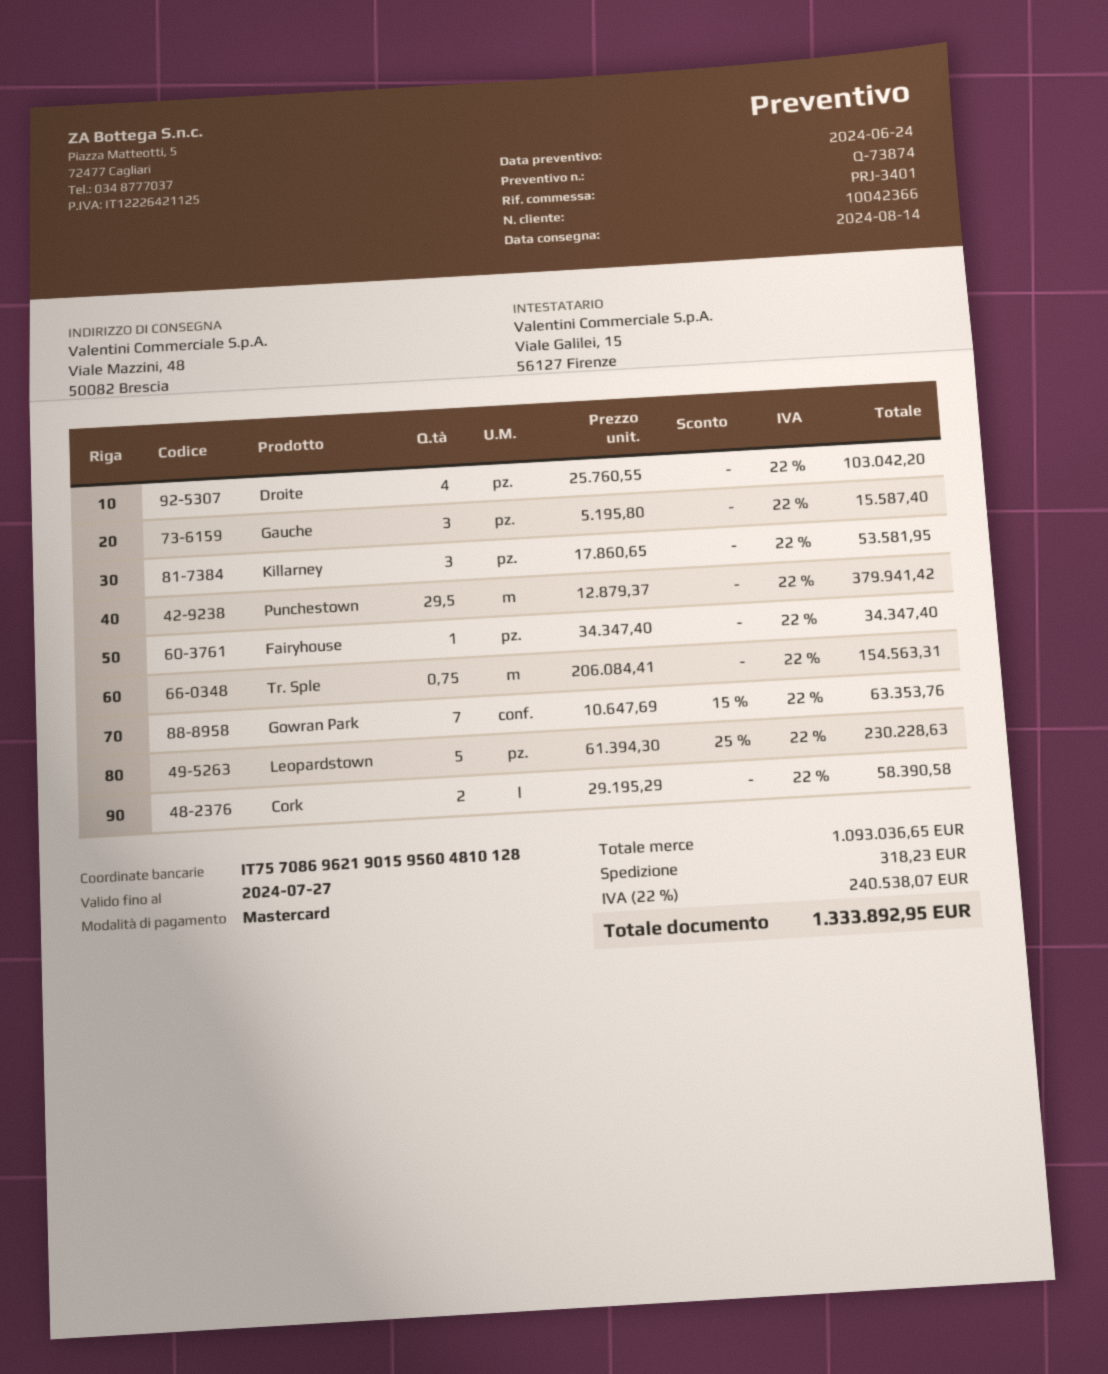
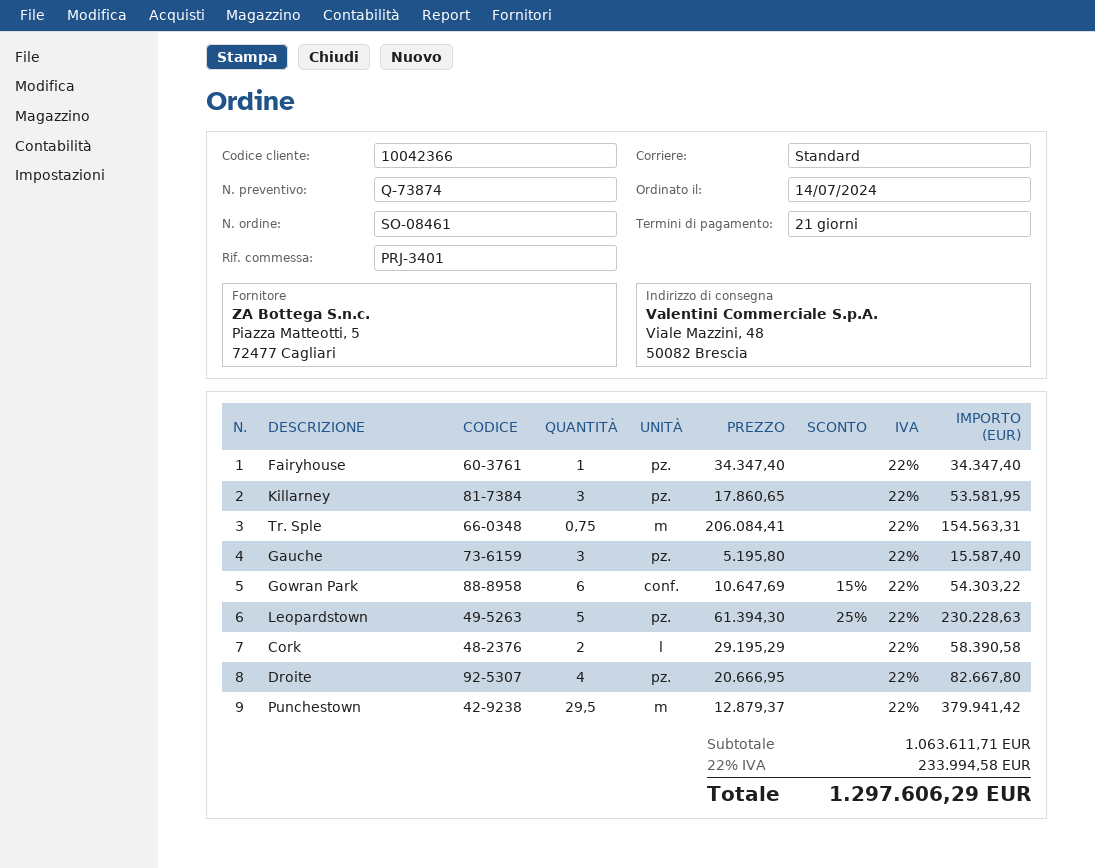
Droite: 4 x 25760.55 = 103042.20 -> 4 x 20666.95 = 82667.80
Gowran Park: 7 x 10647.69 - 15% = 63353.76 -> 6 x 10647.69 - 15% = 54303.22
subtotal: 1093036.65 -> 1063611.71
shipping: 318.23 -> none
tax: 22% = 240538.07 -> 22% = 233994.58
total: 1333892.95 -> 1297606.29

